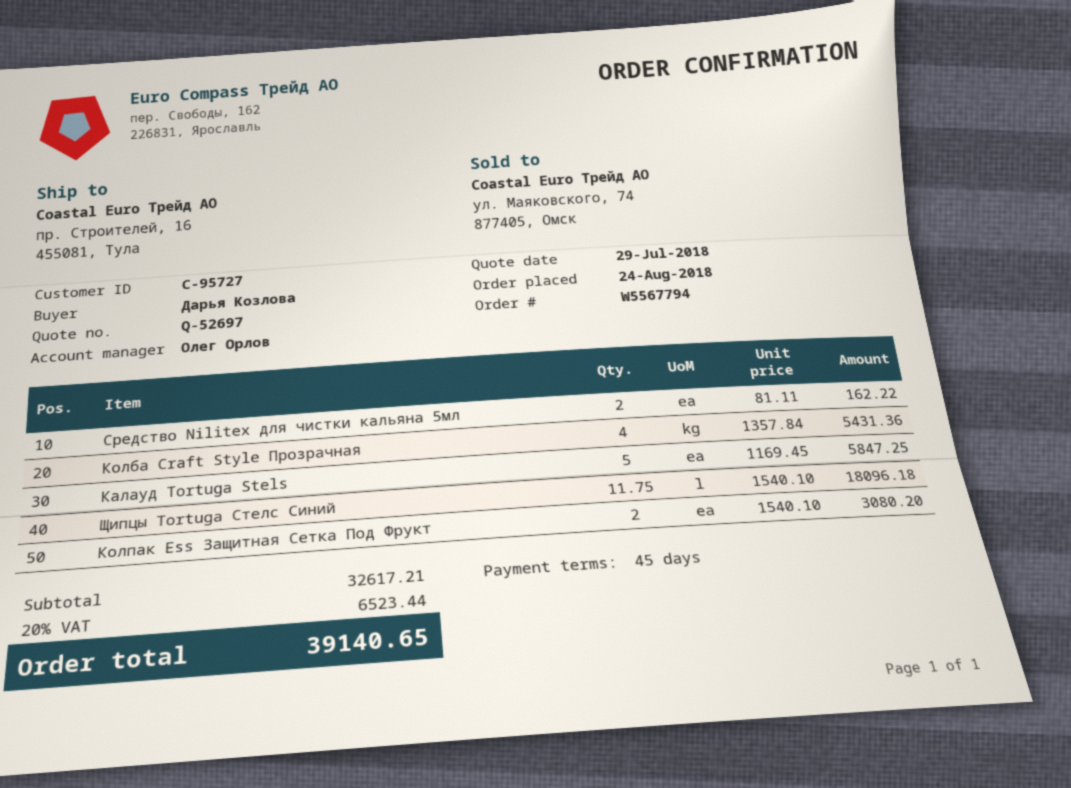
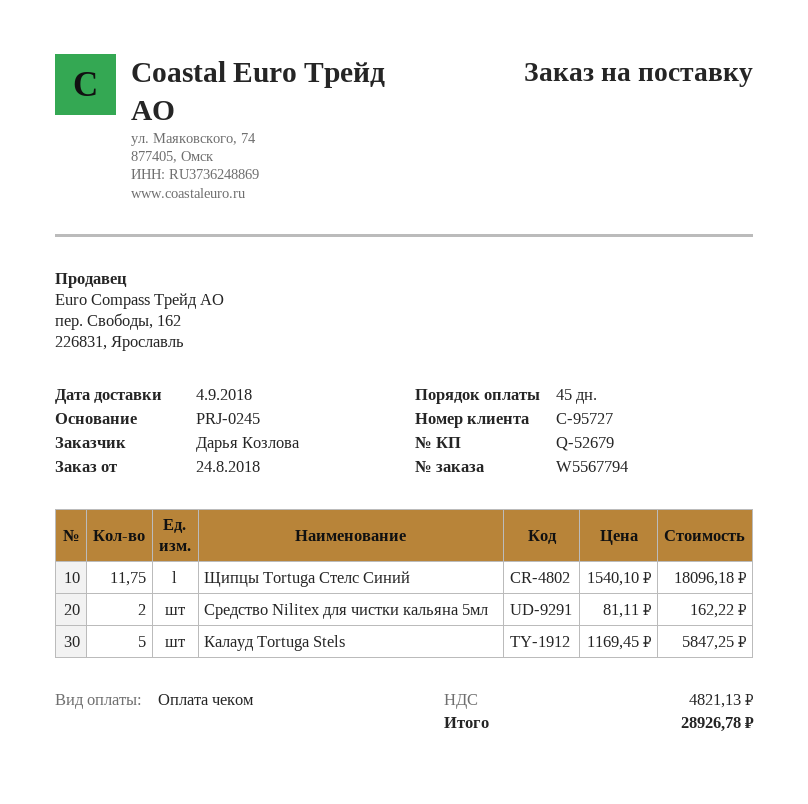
quote number: Q-52697 -> Q-52679
Колба Craft Style Прозрачная: 4 x 1357.84 = 5431.36 -> none
Колпак Ess Защитная Сетка Под Фрукт: 2 x 1540.10 = 3080.20 -> none
tax: 6523.44 -> 4821.13
total: 39140.65 -> 28926.78

